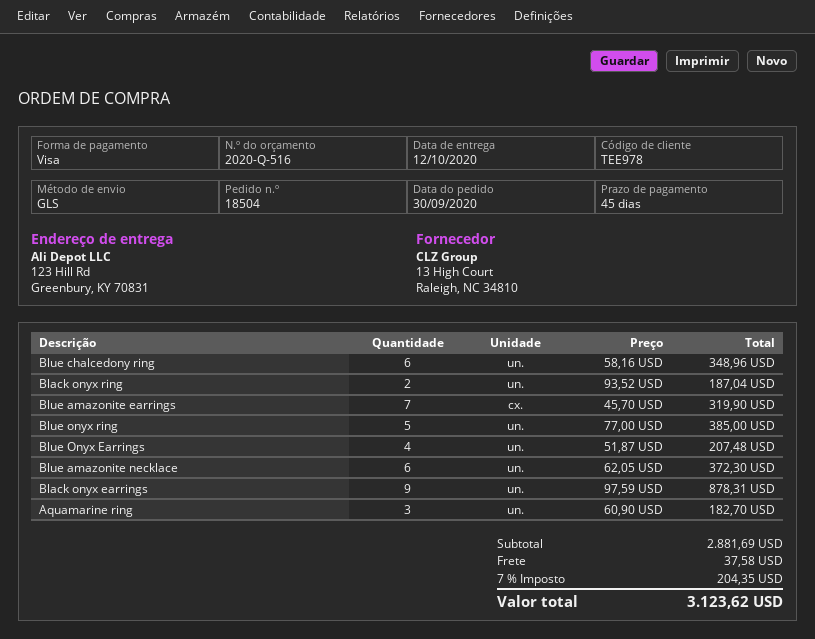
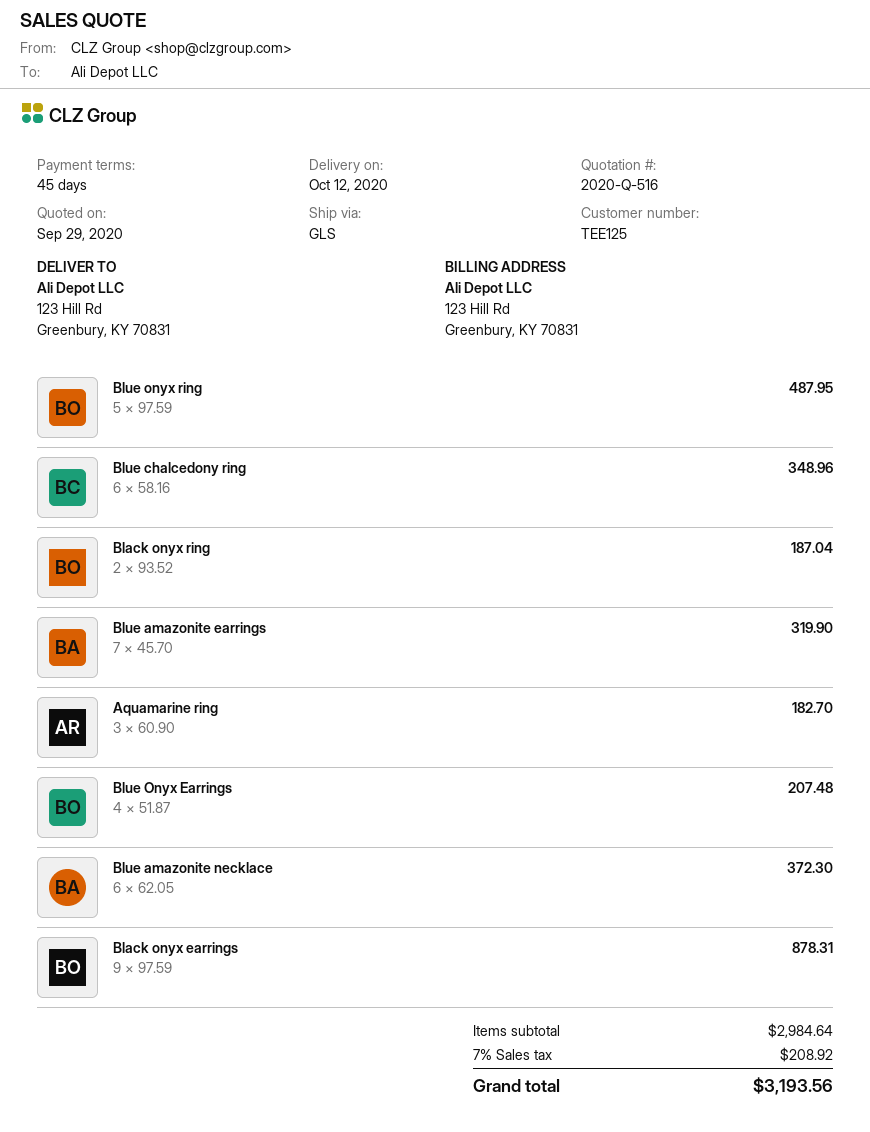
customer number: TEE978 -> TEE125
Blue onyx ring: 5 x 77.00 = 385.00 -> 5 x 97.59 = 487.95
subtotal: 2881.69 -> 2984.64
shipping: 37.58 -> none
tax: 7% = 204.35 -> 7% = 208.92
total: 3123.62 -> 3193.56

